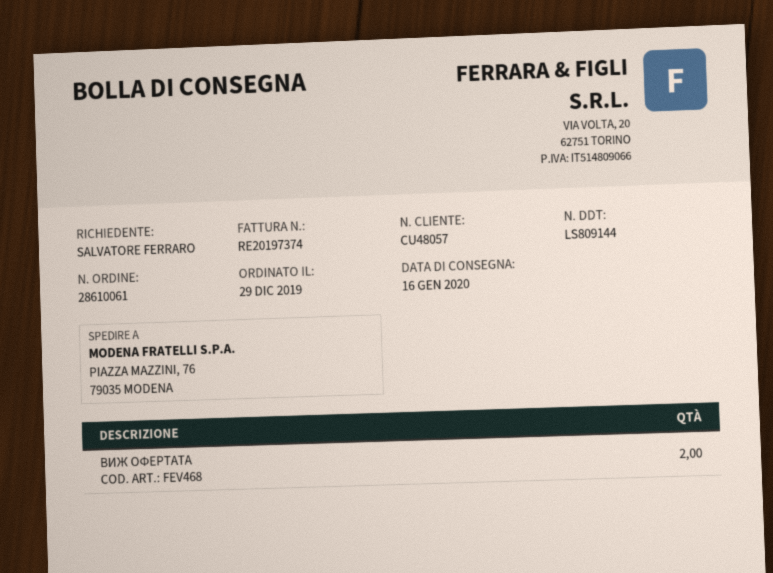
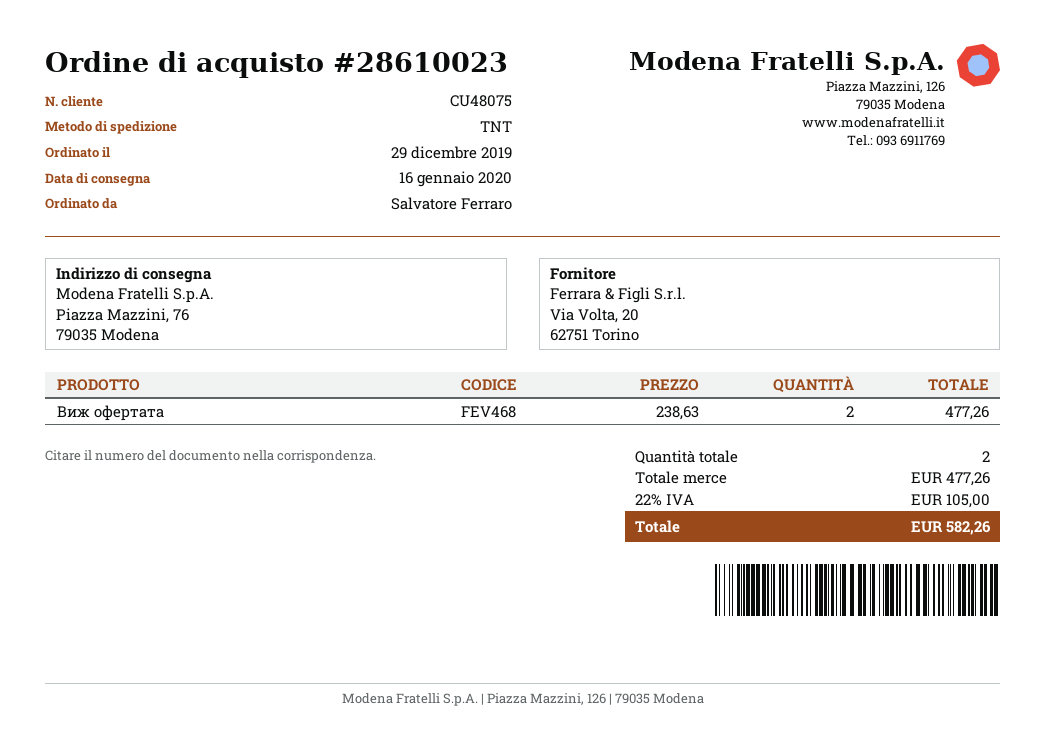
order number: 28610061 -> 28610023
customer number: CU48057 -> CU48075

